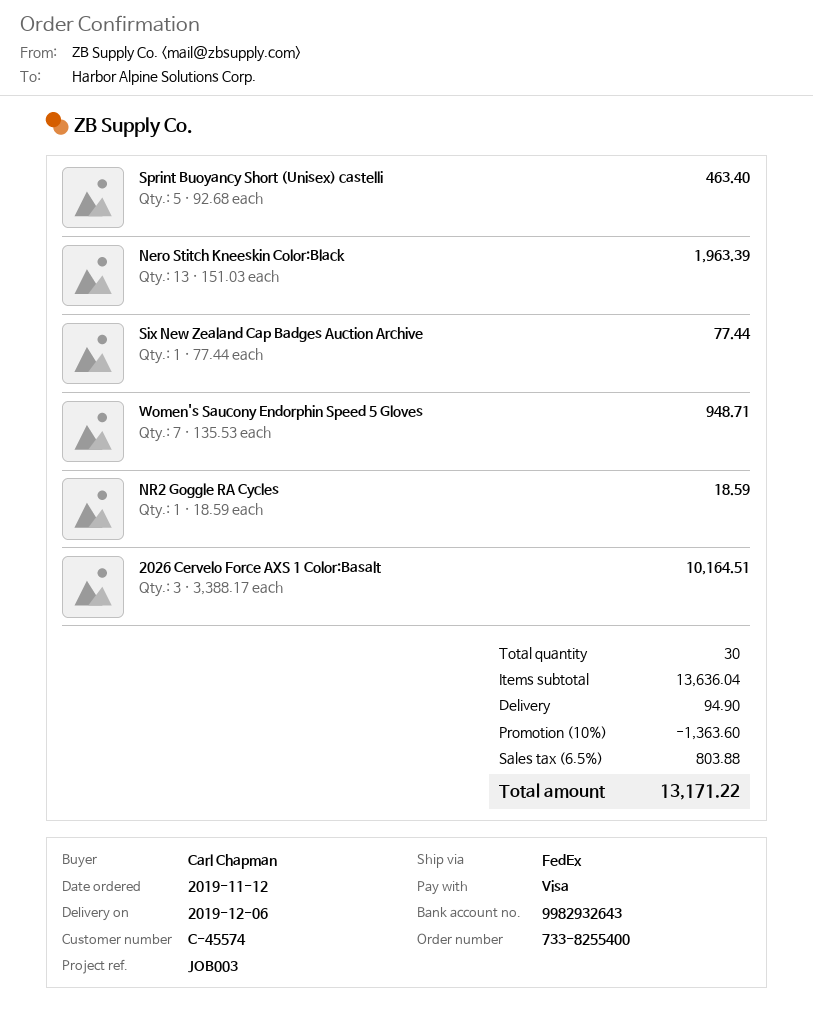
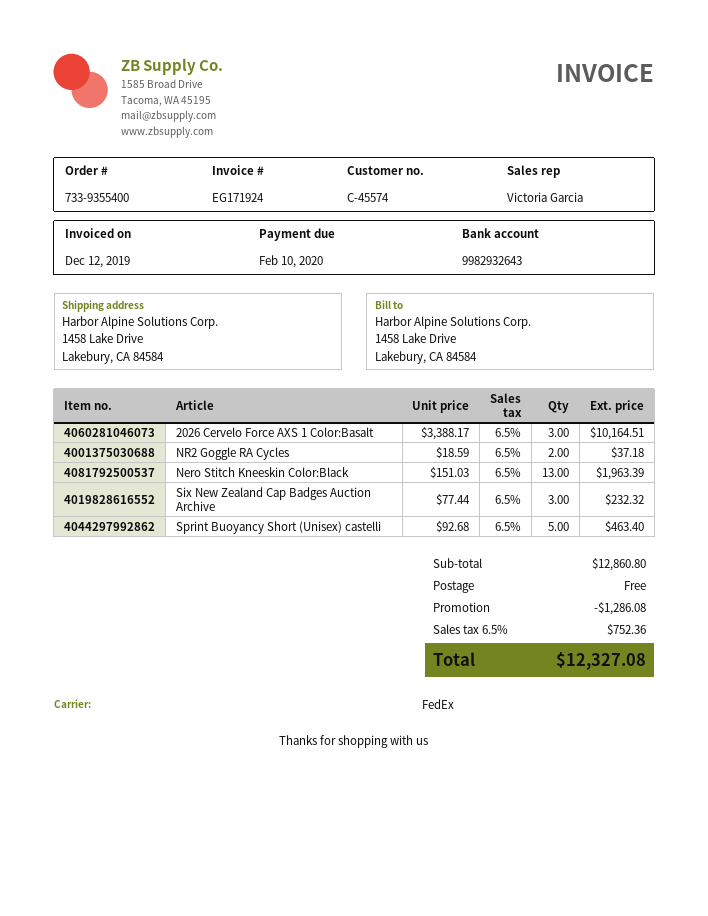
order number: 733-8255400 -> 733-9355400
Six New Zealand Cap Badges Auction Archive: 1 x 77.44 = 77.44 -> 3 x 77.44 = 232.32
Women's Saucony Endorphin Speed 5 Gloves: 7 x 135.53 = 948.71 -> none
NR2 Goggle RA Cycles: 1 x 18.59 = 18.59 -> 2 x 18.59 = 37.18
subtotal: 13636.04 -> 12860.80
discount: 1363.60 -> 1286.08
shipping: 94.90 -> 0.00
tax: 6.5% = 803.88 -> 6.5% = 752.36
total: 13171.22 -> 12327.08

